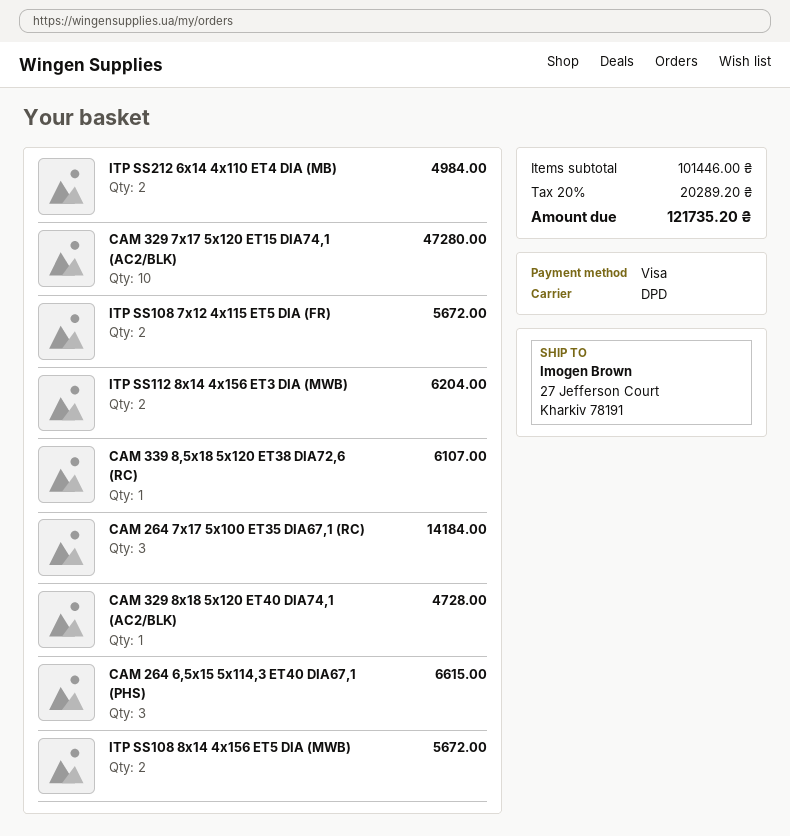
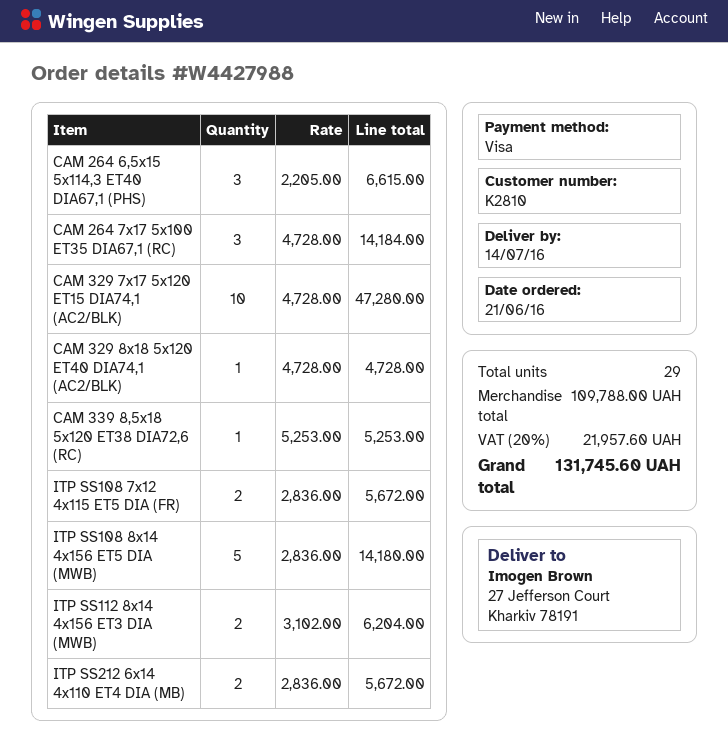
ITP SS212 6x14 4x110 ET4 DIA (MB): 2 for 4984.00 -> 2 for 5672.00
CAM 339 8,5x18 5x120 ET38 DIA72,6 (RC): 1 for 6107.00 -> 1 for 5253.00
ITP SS108 8x14 4x156 ET5 DIA (MWB): 2 for 5672.00 -> 5 for 14180.00
subtotal: 101446.00 -> 109788.00
tax: 20% = 20289.20 -> 20% = 21957.60
total: 121735.20 -> 131745.60

